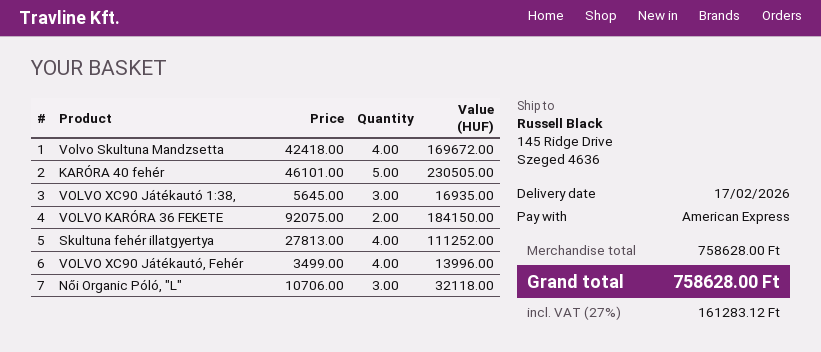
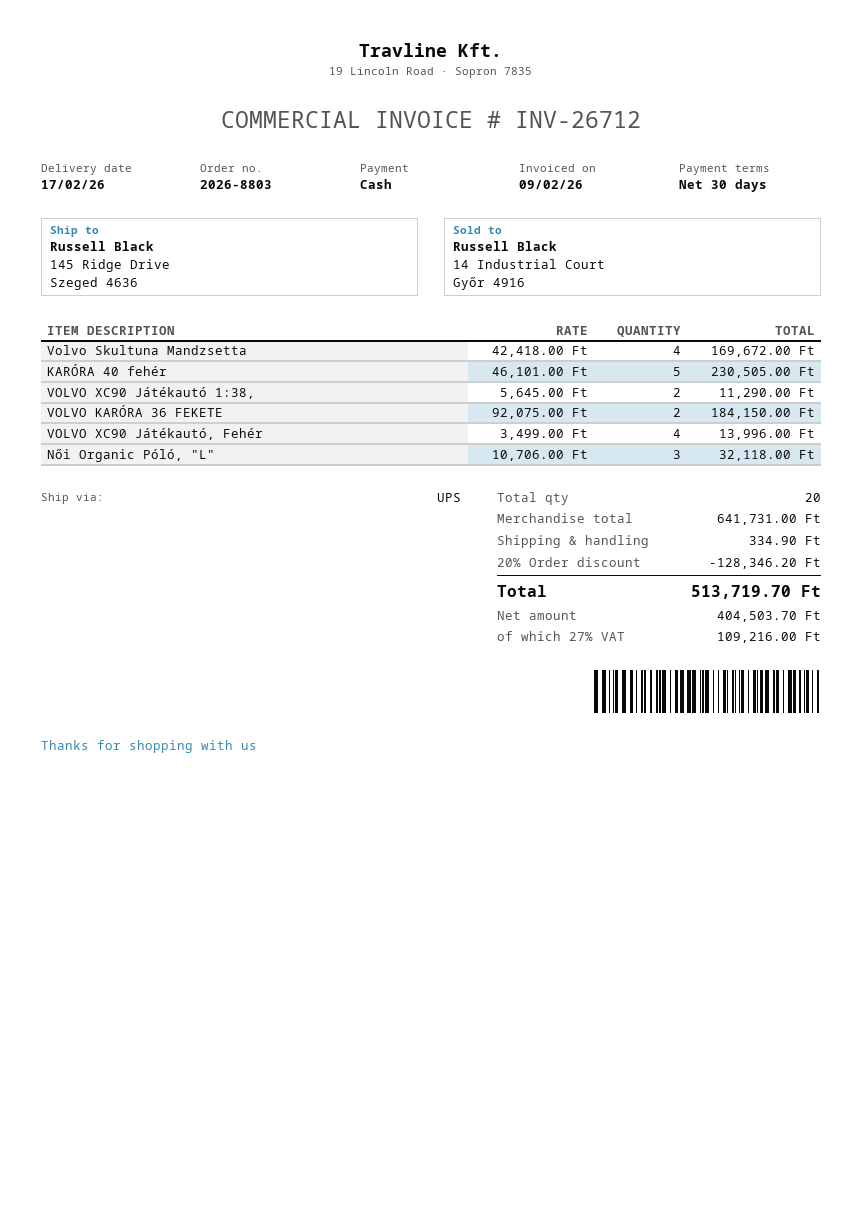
payment method: American Express -> cash
VOLVO XC90 Játékautó 1:38,: 3 x 5645.00 = 16935.00 -> 2 x 5645.00 = 11290.00
Skultuna fehér illatgyertya: 4 x 27813.00 = 111252.00 -> none
subtotal: 758628.00 -> 641731.00
discount: none -> 20% = 128346.20
shipping: none -> 334.90
tax: 27% = 161283.12 -> 27% = 109216.00
total: 758628.00 -> 513719.70

